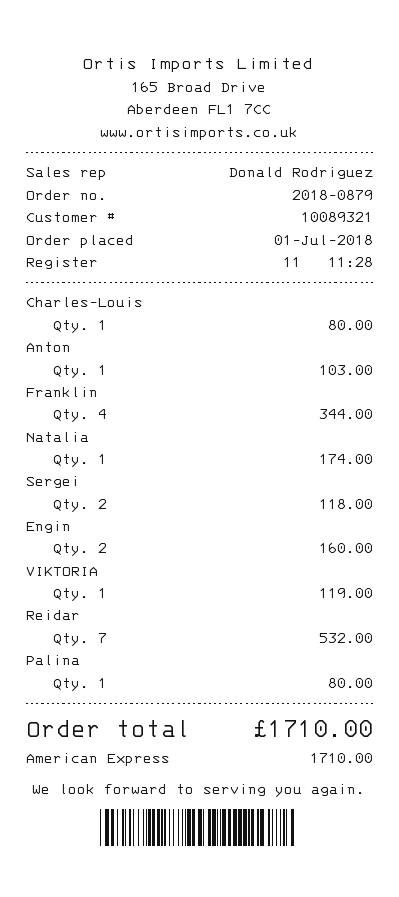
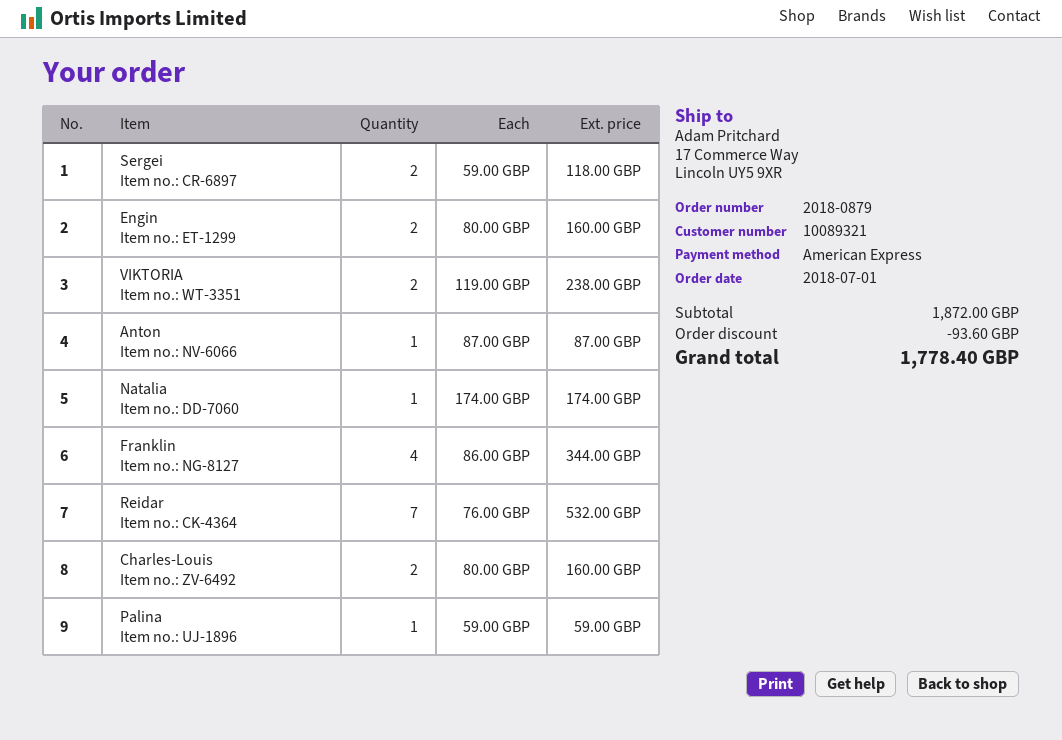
Charles-Louis: 1 for 80.00 -> 2 for 160.00
Anton: 1 for 103.00 -> 1 for 87.00
VIKTORIA: 1 for 119.00 -> 2 for 238.00
Palina: 1 for 80.00 -> 1 for 59.00
discount: none -> 93.60
total: 1710.00 -> 1778.40

